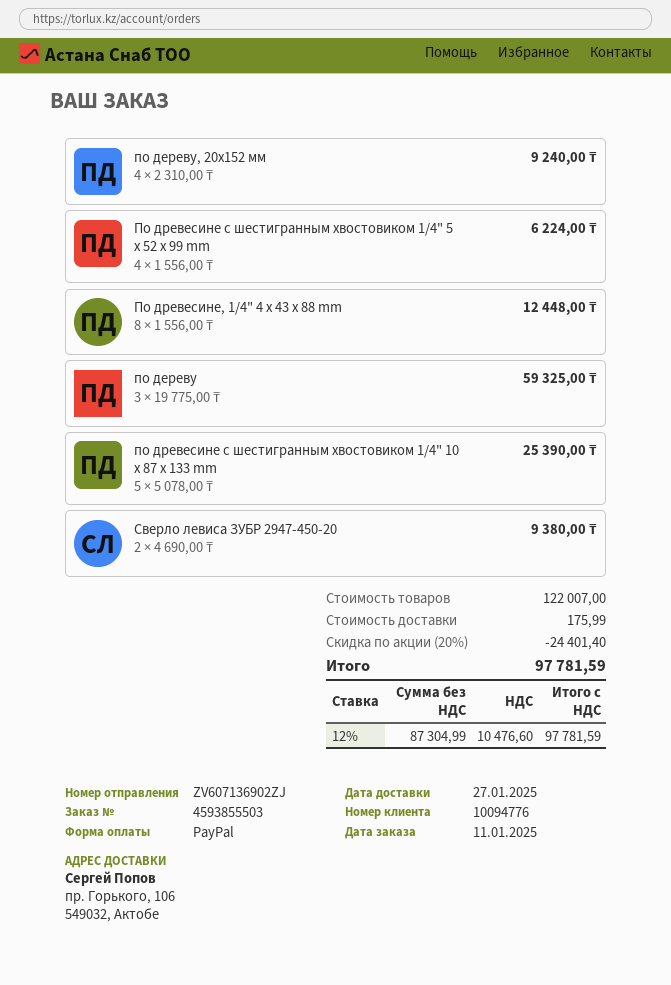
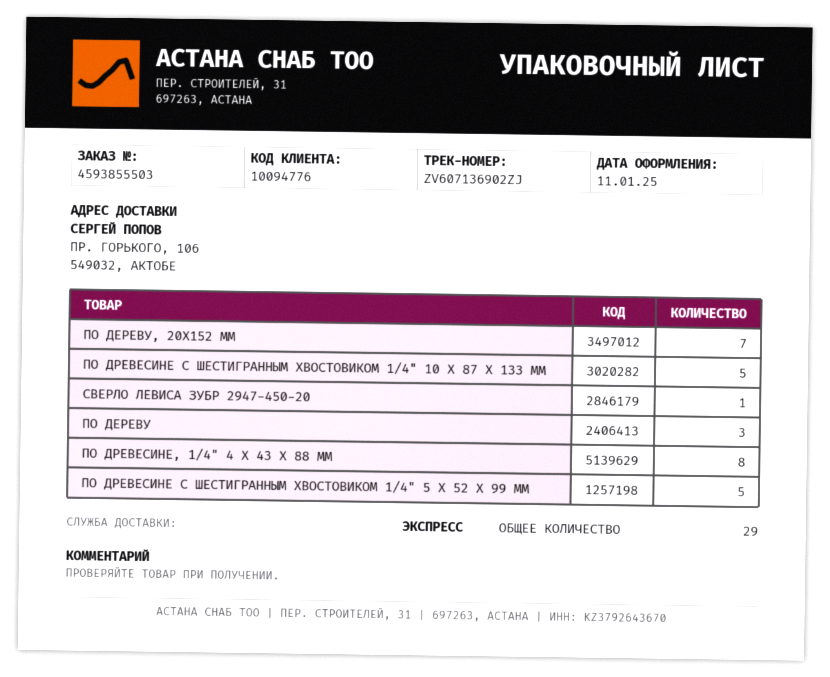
по дереву, 20х152 мм: 4 -> 7
По древесине с шестигранным хвостовиком 1/4" 5 x 52 x 99 mm: 4 -> 5
Сверло левиса ЗУБР 2947-450-20: 2 -> 1

